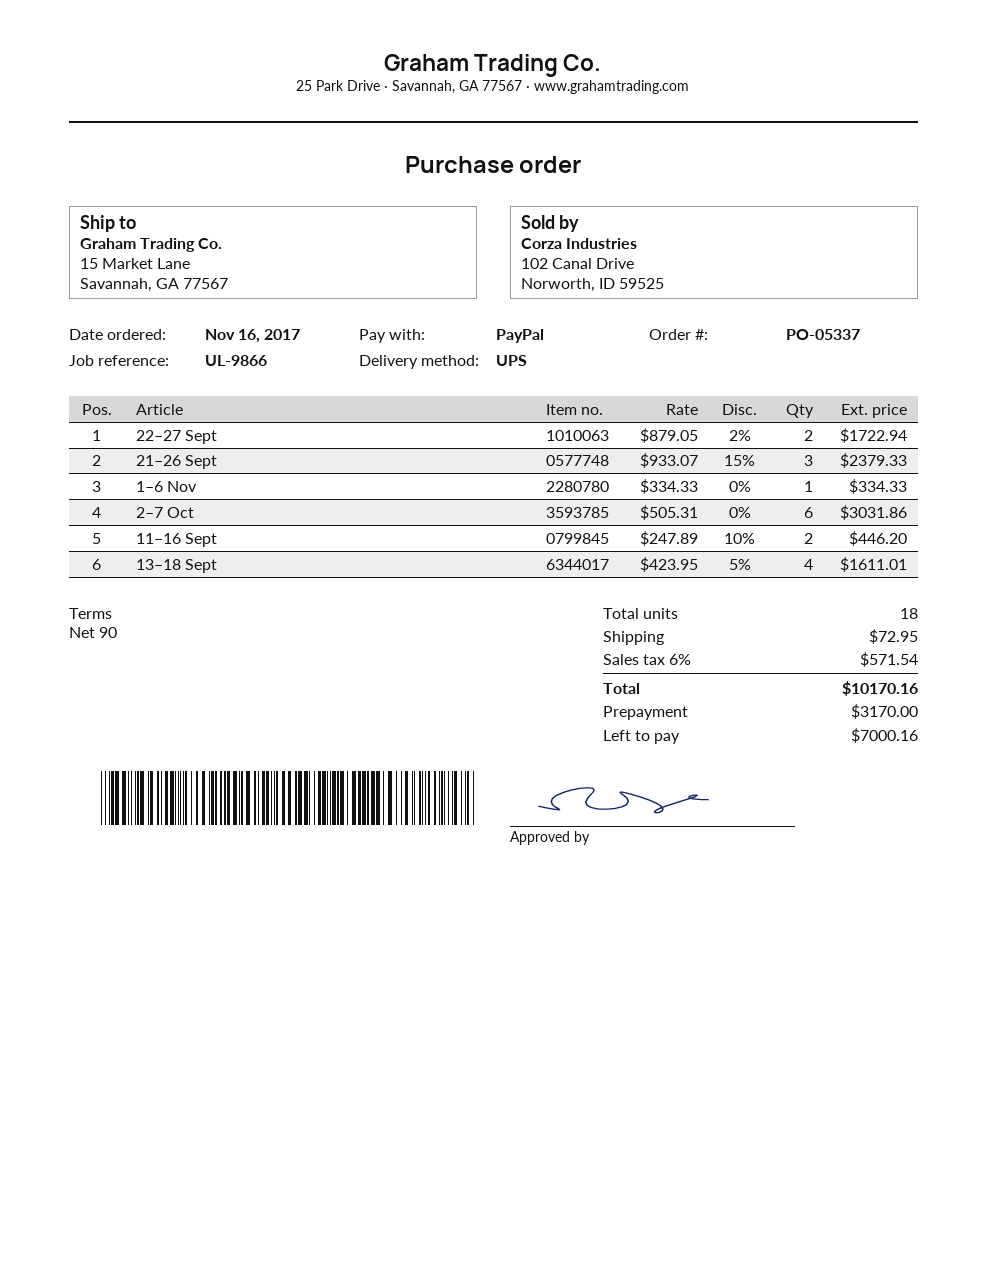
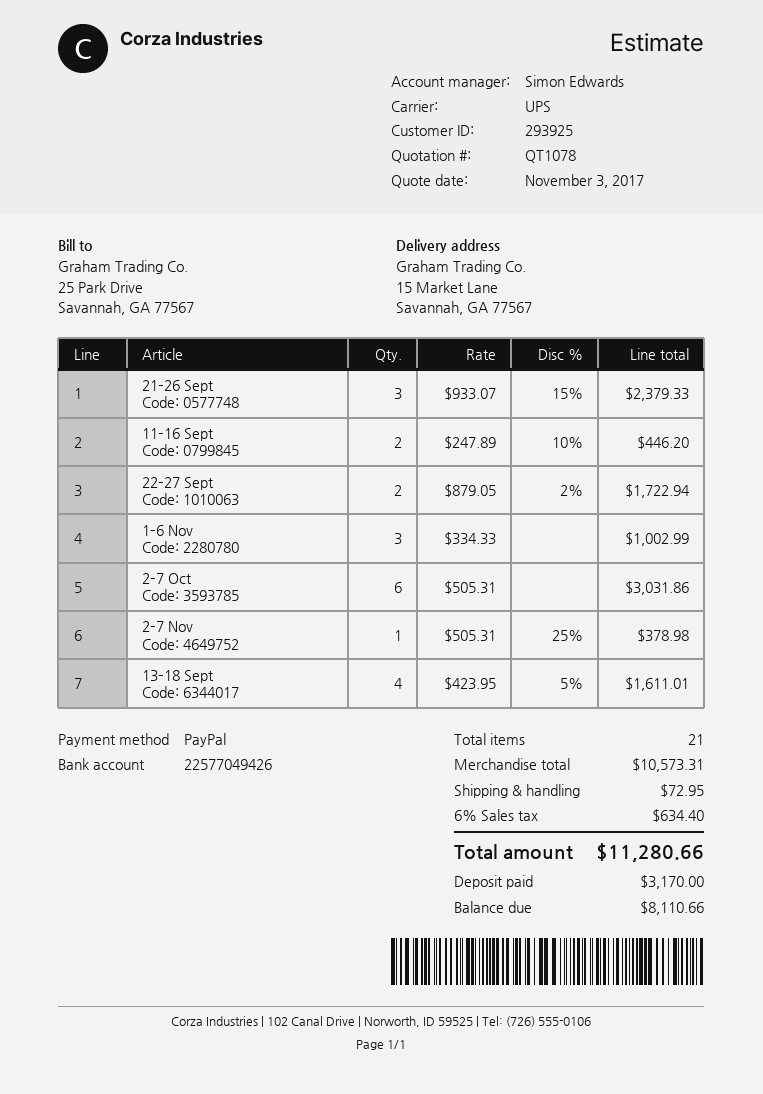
1–6 Nov: 1 x 334.33 = 334.33 -> 3 x 334.33 = 1002.99
2–7 Nov: none -> 1 x 505.31 - 25% = 378.98
total quantity: 18 -> 21
tax: 6% = 571.54 -> 6% = 634.40
total: 10170.16 -> 11280.66
balance: 7000.16 -> 8110.66

